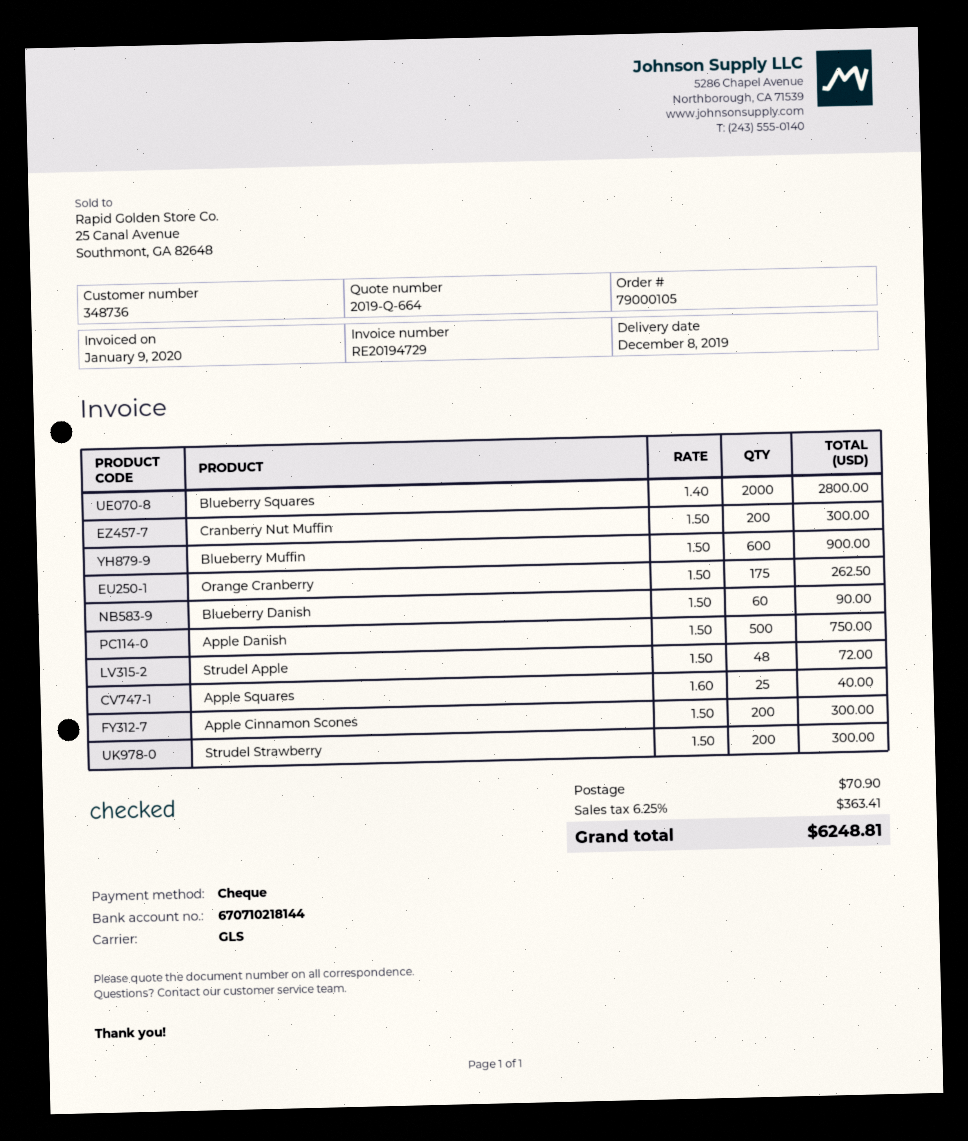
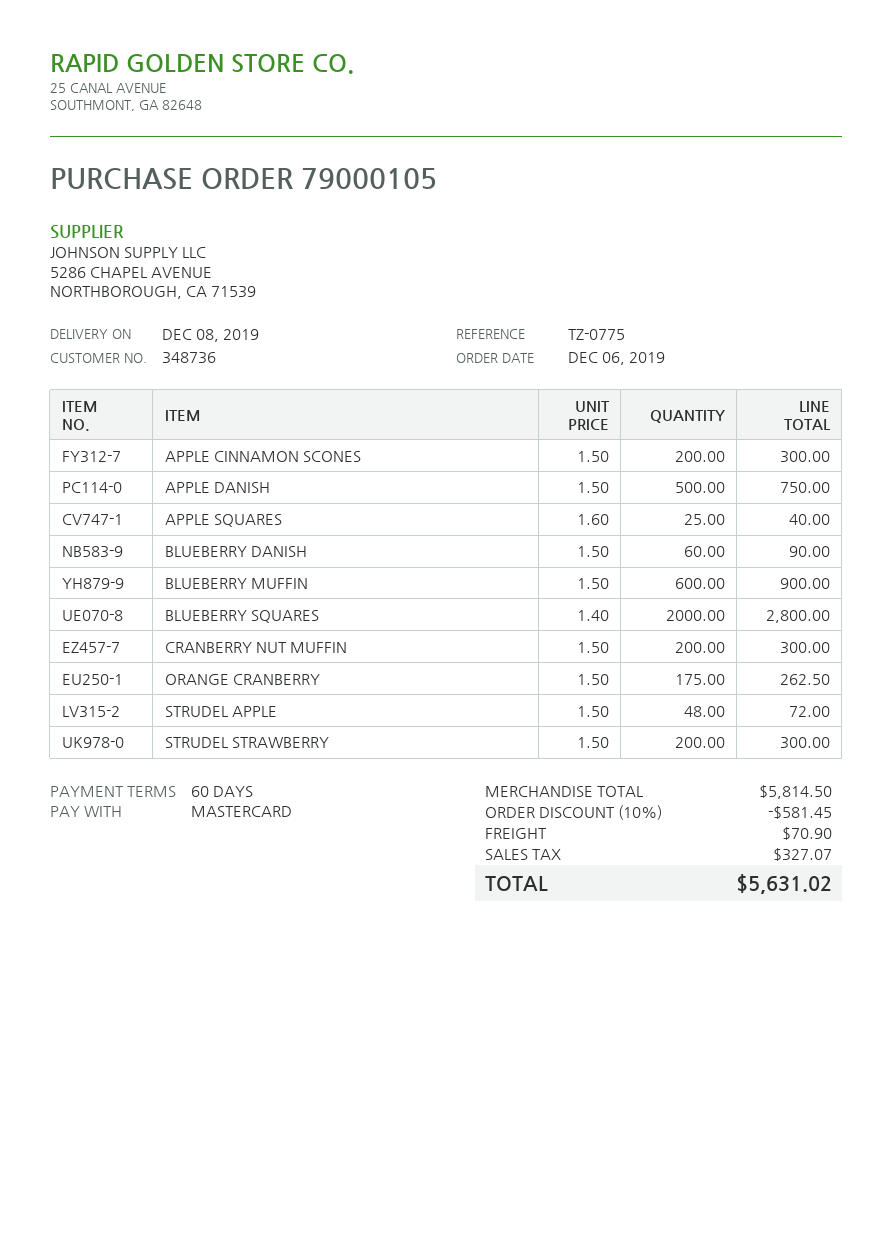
payment method: cheque -> Mastercard
discount: none -> 10% = 581.45
tax: 363.41 -> 327.07
total: 6248.81 -> 5631.02

